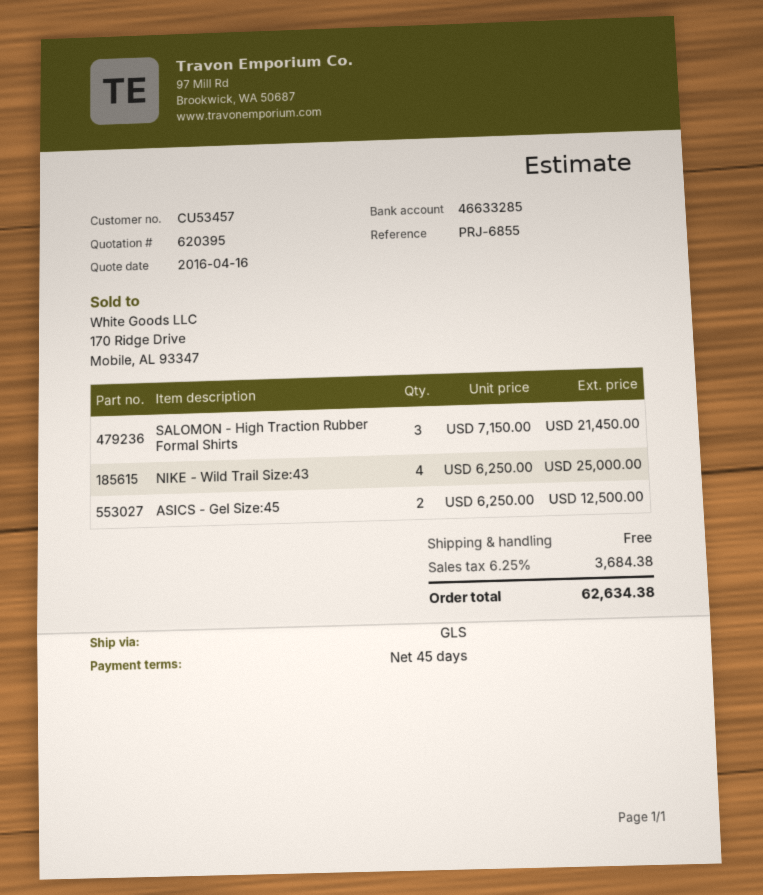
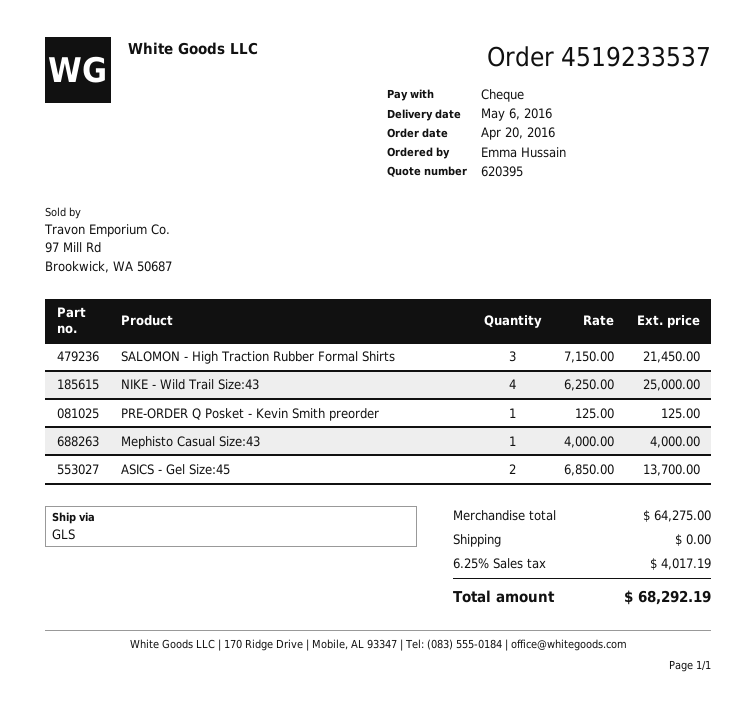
ASICS - Gel Size:45: 2 x 6250.00 = 12500.00 -> 2 x 6850.00 = 13700.00
PRE-ORDER Q Posket - Kevin Smith preorder: none -> 1 x 125.00 = 125.00
Mephisto Casual Size:43: none -> 1 x 4000.00 = 4000.00
tax: 6.25% = 3684.38 -> 6.25% = 4017.19
total: 62634.38 -> 68292.19

